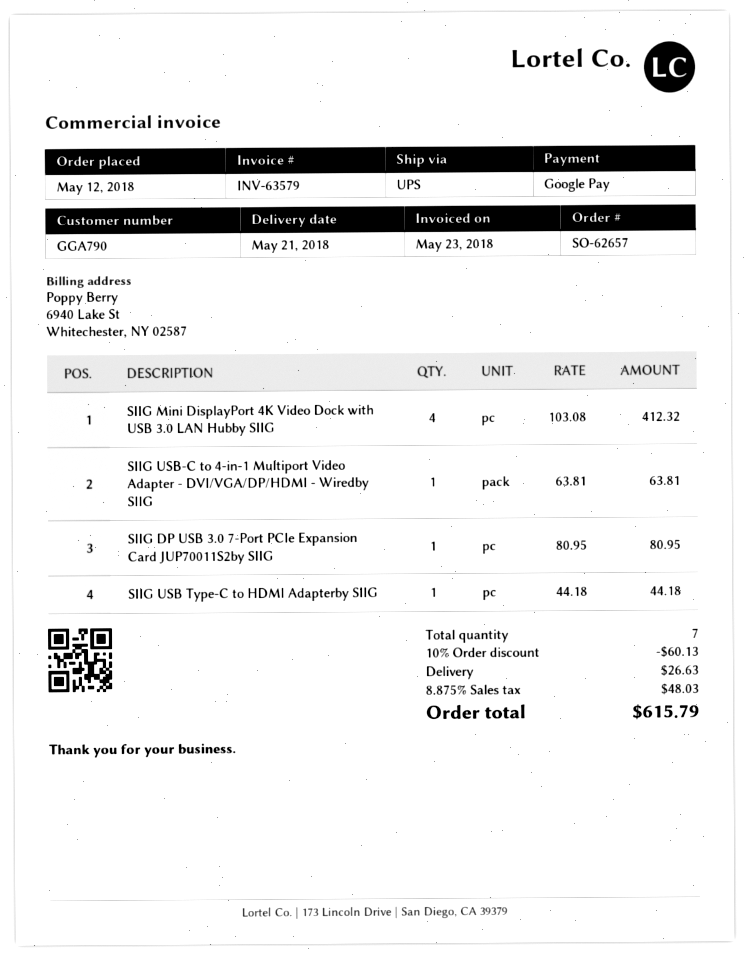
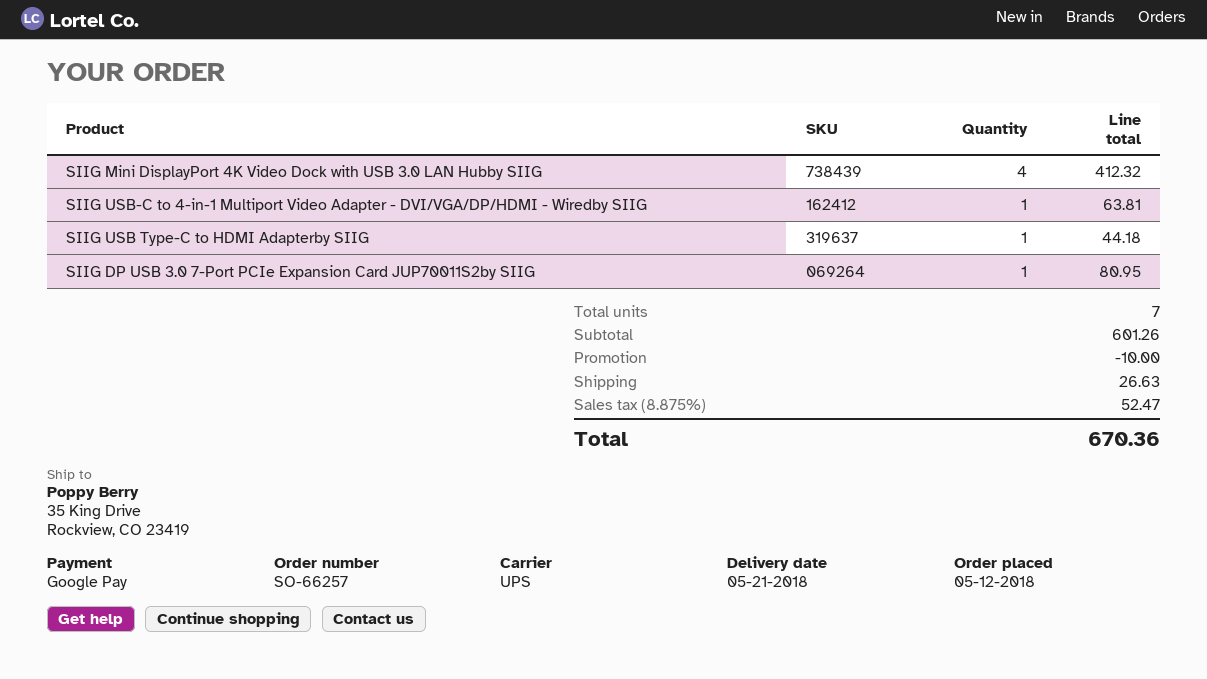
order number: SO-62657 -> SO-66257
discount: 60.13 -> 10.00
tax: 8.875% = 48.03 -> 8.875% = 52.47
total: 615.79 -> 670.36

